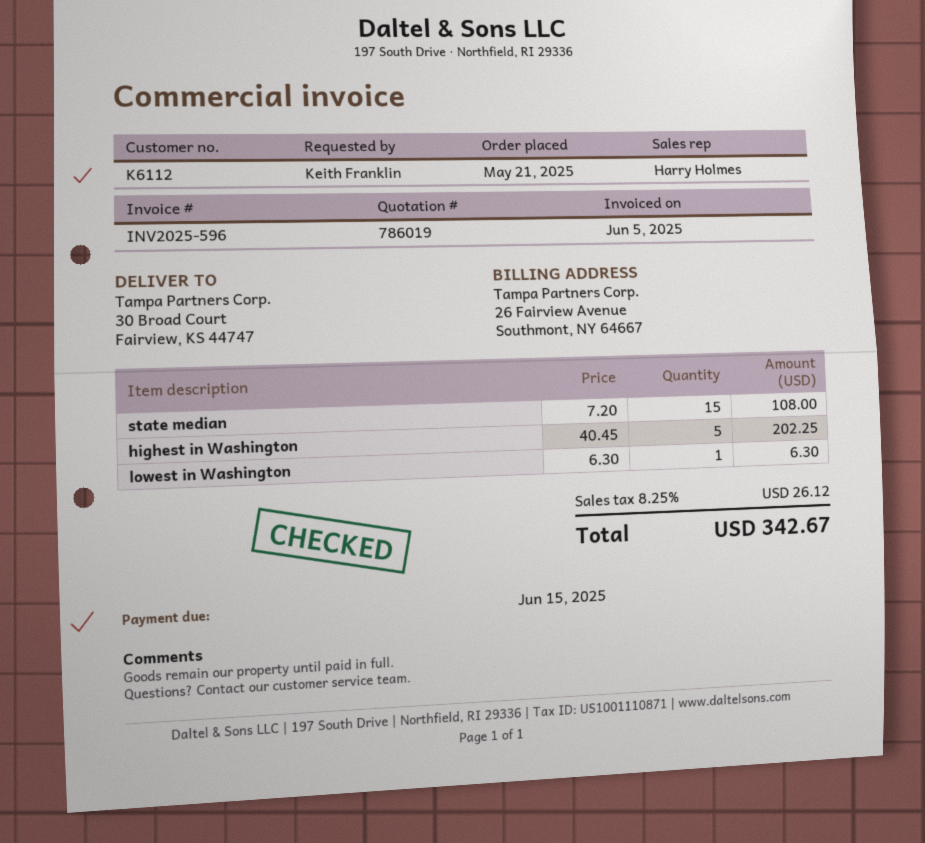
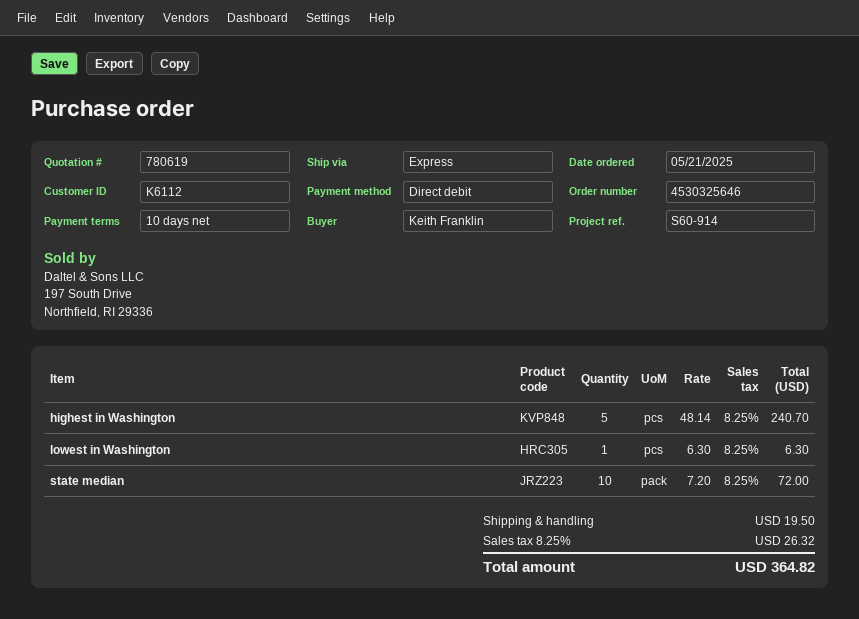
quote number: 786019 -> 780619
state median: 15 x 7.20 = 108.00 -> 10 x 7.20 = 72.00
highest in Washington: 5 x 40.45 = 202.25 -> 5 x 48.14 = 240.70
shipping: none -> 19.50
tax: 8.25% = 26.12 -> 8.25% = 26.32
total: 342.67 -> 364.82

